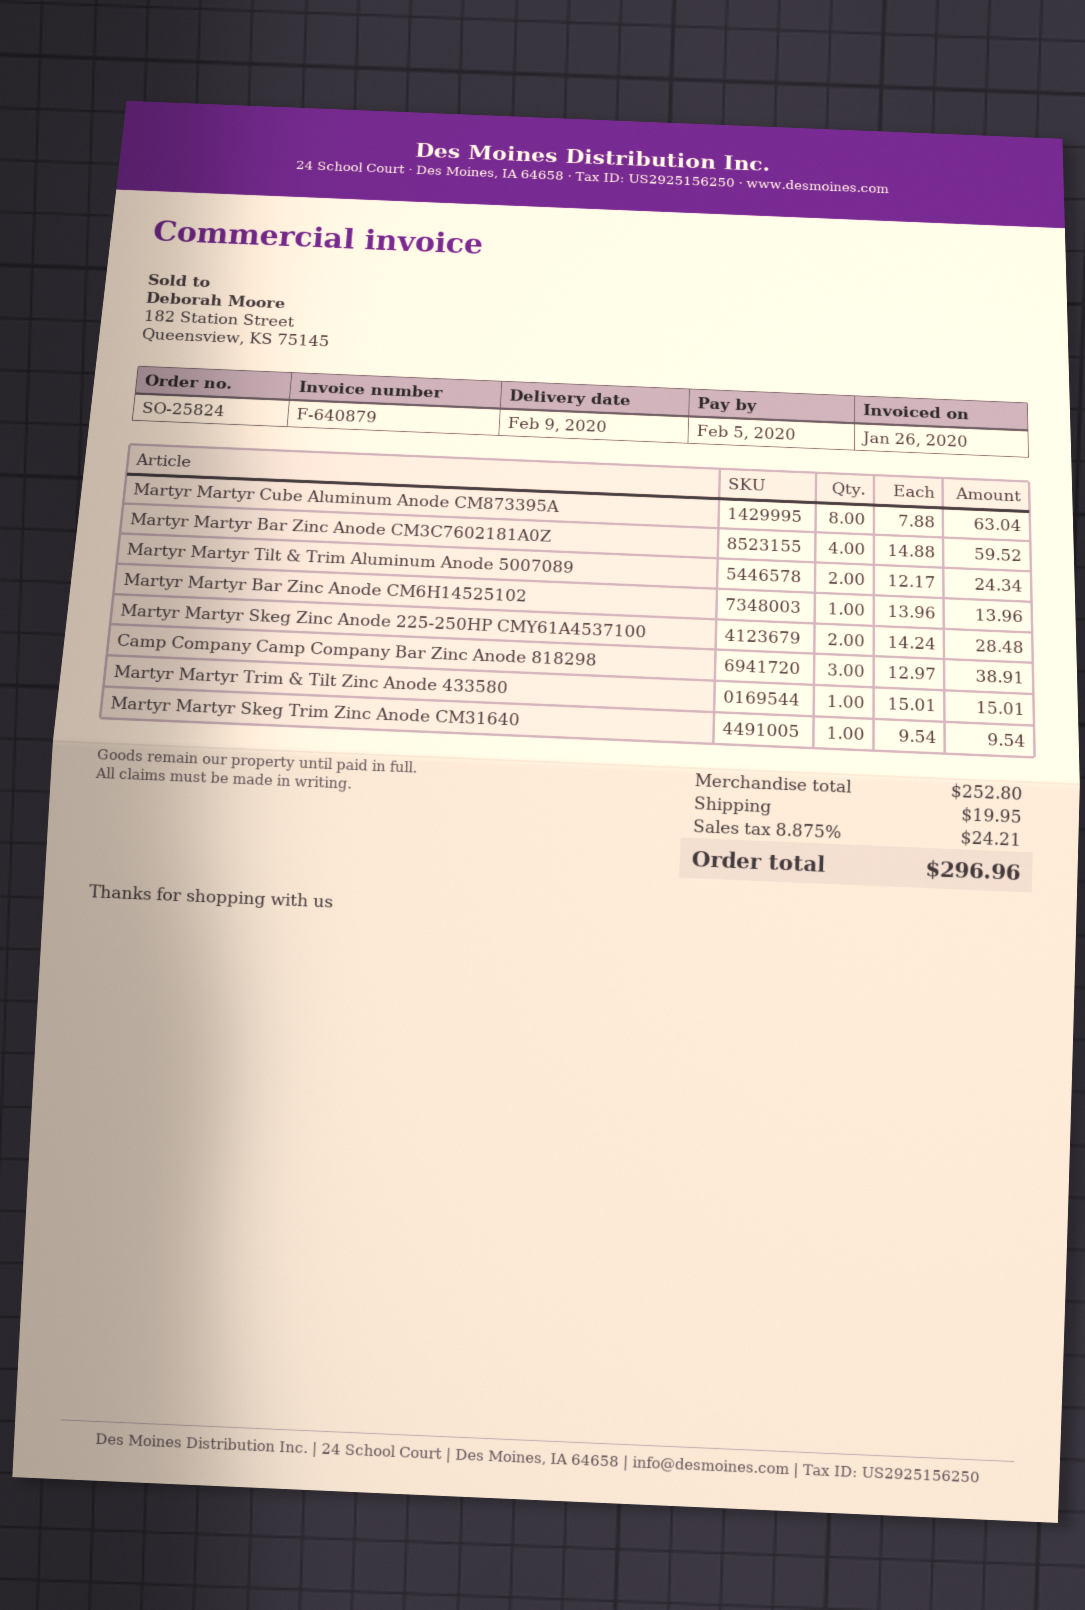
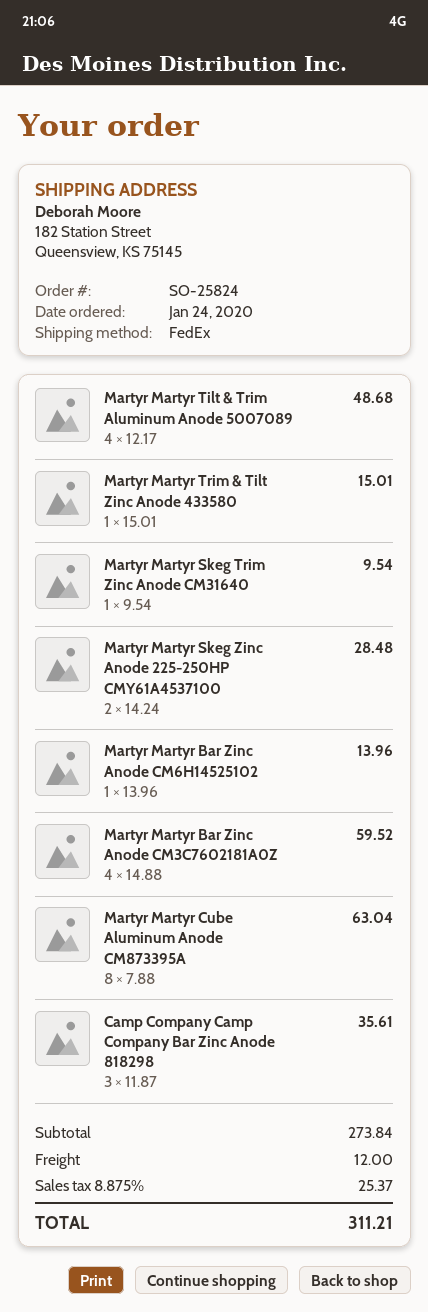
Martyr Martyr Tilt & Trim Aluminum Anode 5007089: 2 x 12.17 = 24.34 -> 4 x 12.17 = 48.68
Camp Company Camp Company Bar Zinc Anode 818298: 3 x 12.97 = 38.91 -> 3 x 11.87 = 35.61
subtotal: 252.80 -> 273.84
shipping: 19.95 -> 12.00
tax: 8.875% = 24.21 -> 8.875% = 25.37
total: 296.96 -> 311.21

